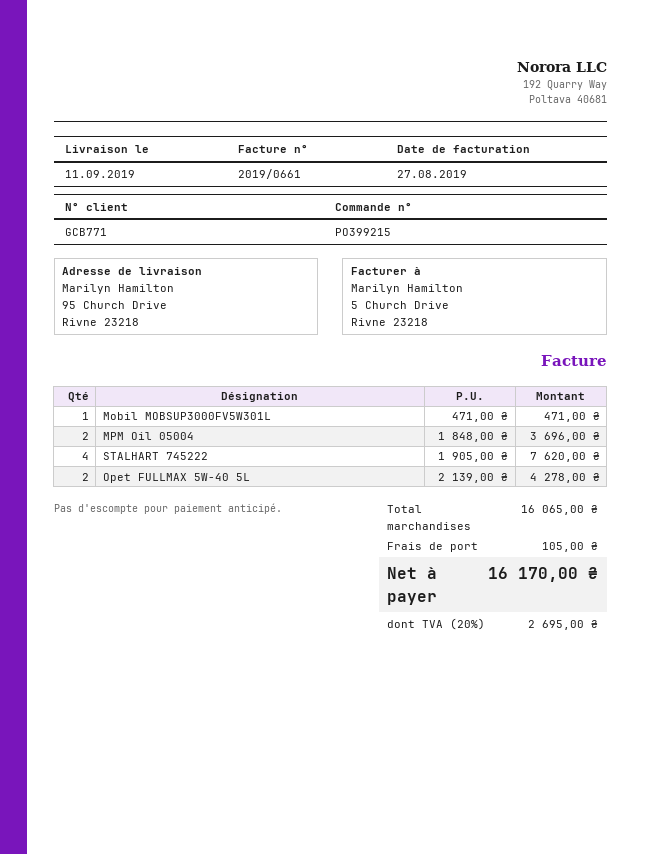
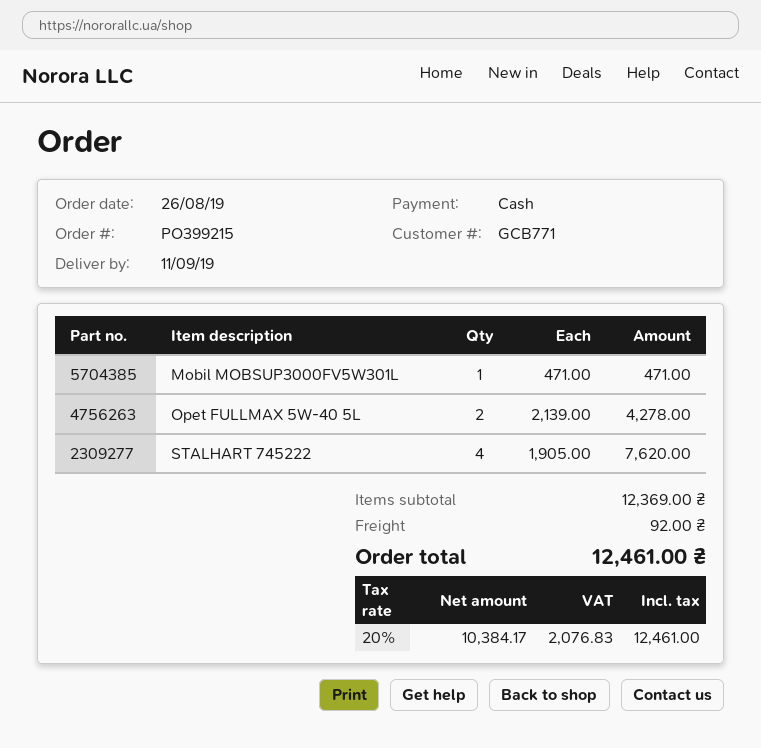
MPM Oil 05004: 2 x 1848.00 = 3696.00 -> none
subtotal: 16065.00 -> 12369.00
shipping: 105.00 -> 92.00
tax: 20% = 2695.00 -> 20% = 2076.83
total: 16170.00 -> 12461.00

